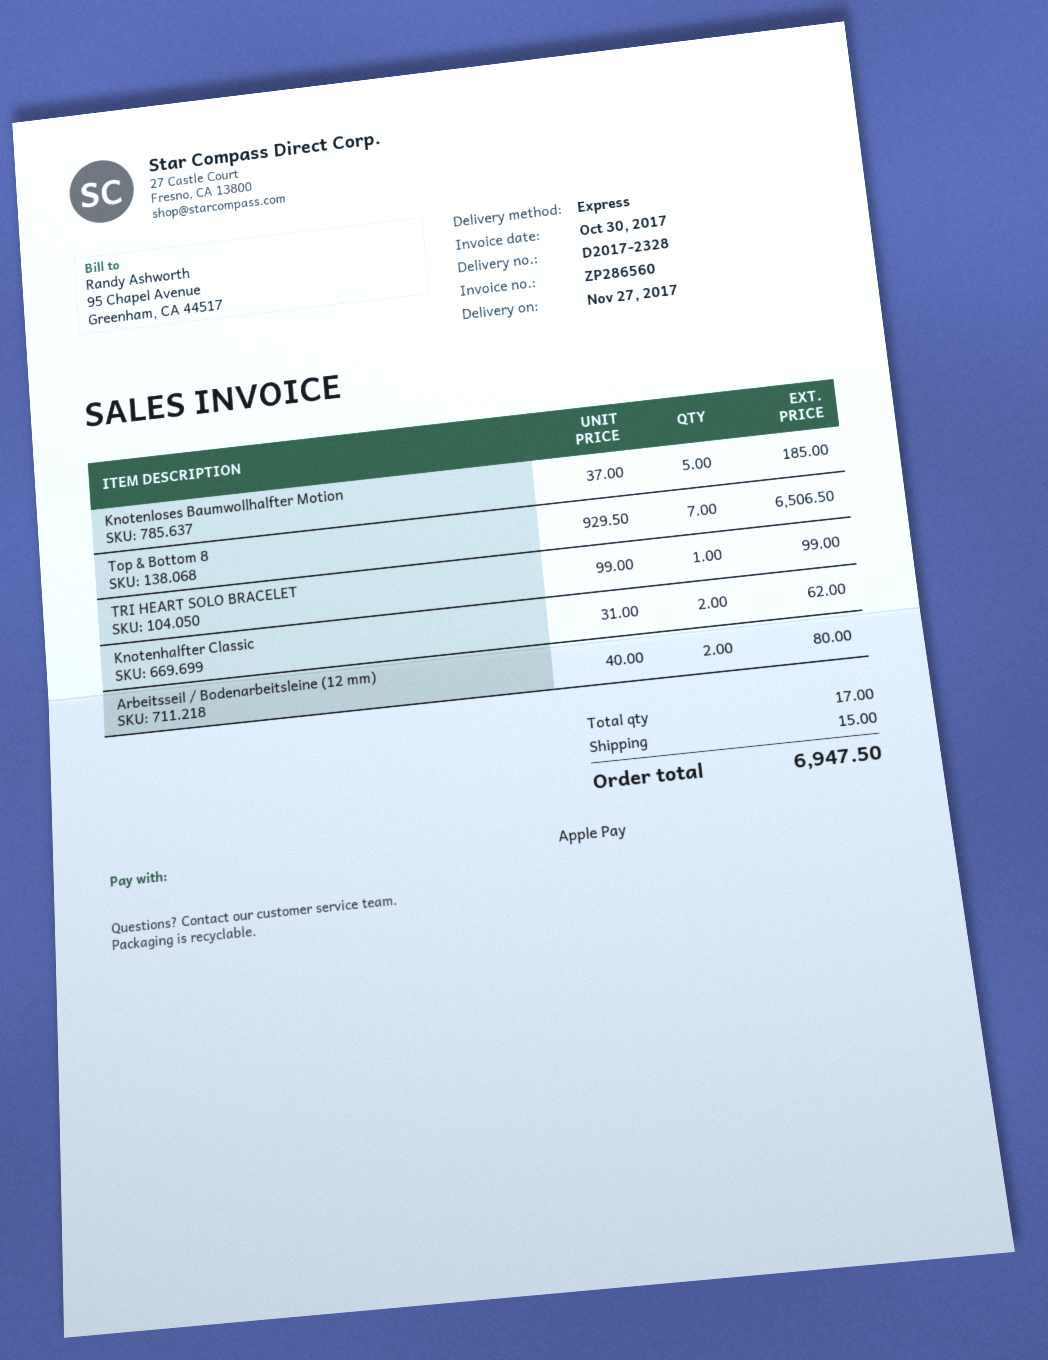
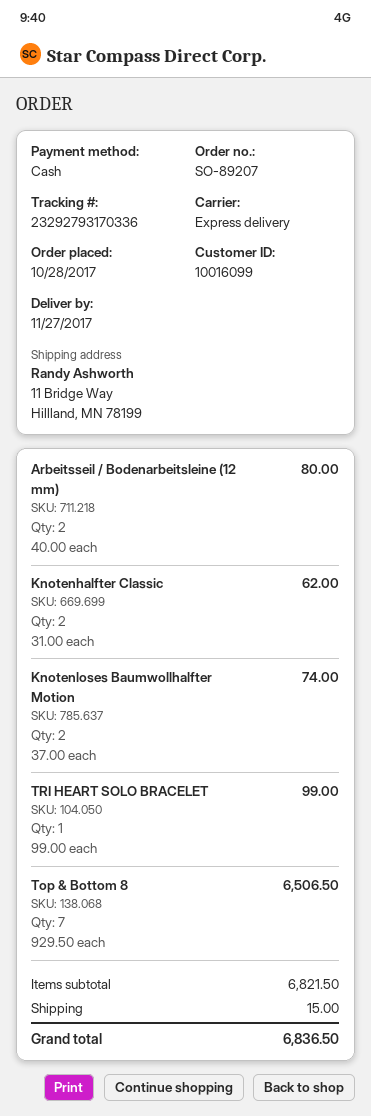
payment method: Apple Pay -> cash
Knotenloses Baumwollhalfter Motion: 5 x 37.00 = 185.00 -> 2 x 37.00 = 74.00
total: 6947.50 -> 6836.50

